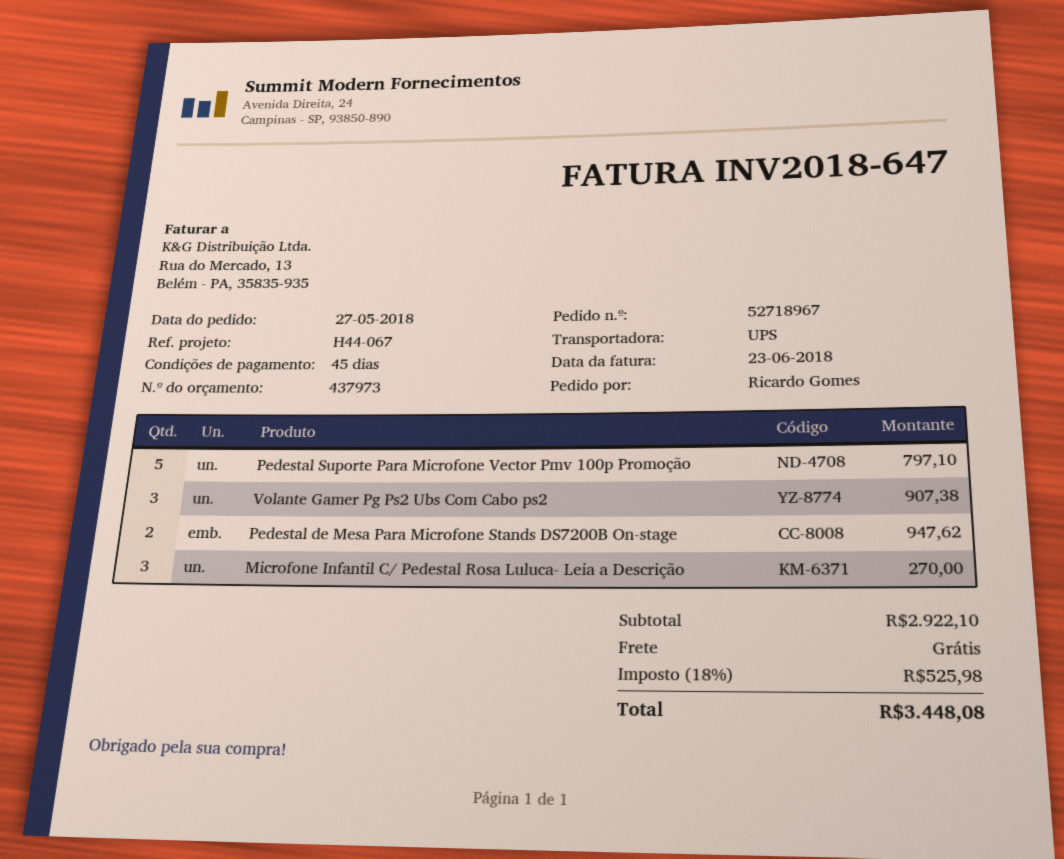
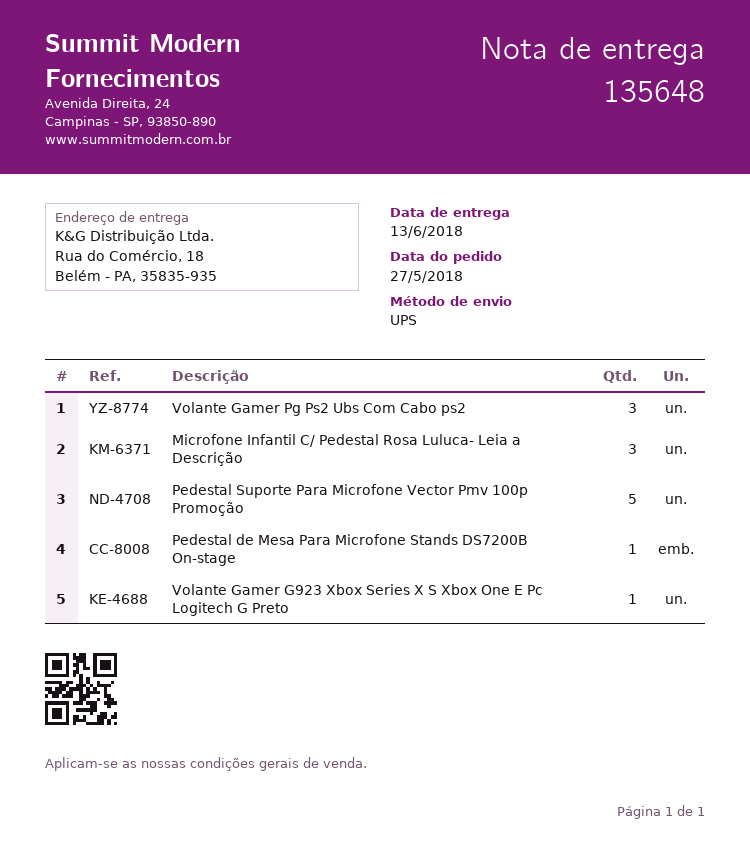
Pedestal de Mesa Para Microfone Stands DS7200B On-stage: 2 -> 1
Volante Gamer G923 Xbox Series X S Xbox One E Pc Logitech G Preto: none -> 1

